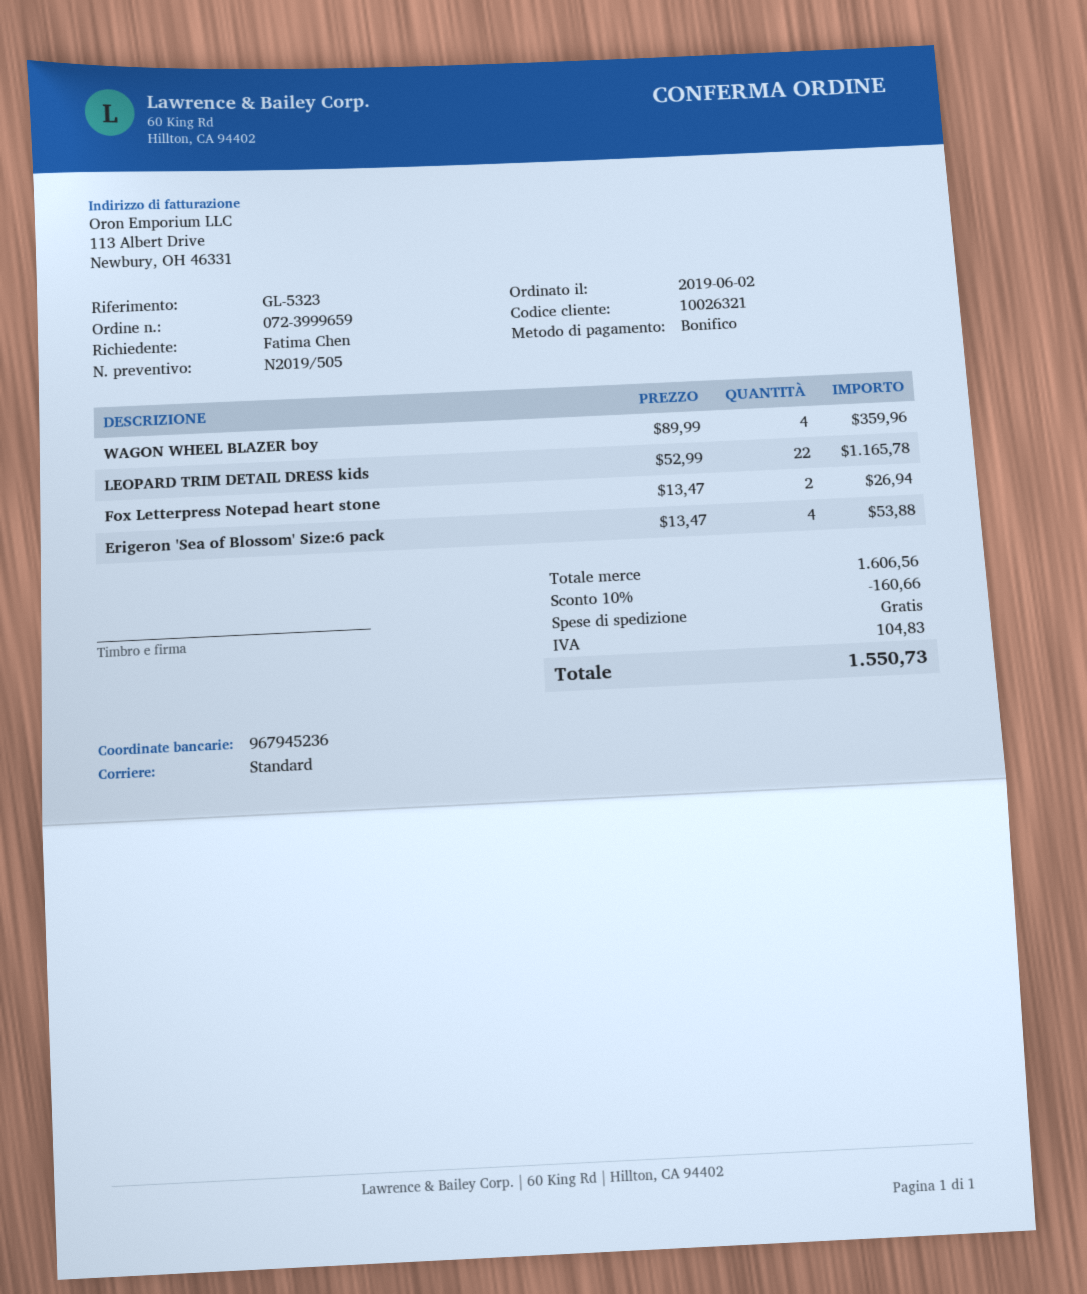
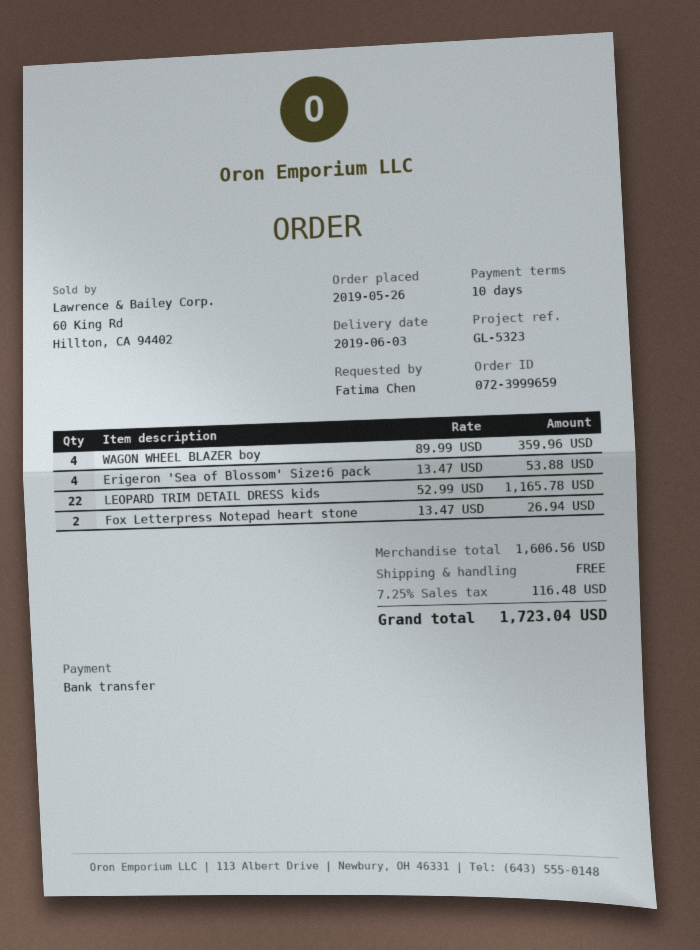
order date: 2019-06-02 -> 2019-05-26
discount: 10% = 160.66 -> none
tax: 104.83 -> 116.48
total: 1550.73 -> 1723.04

